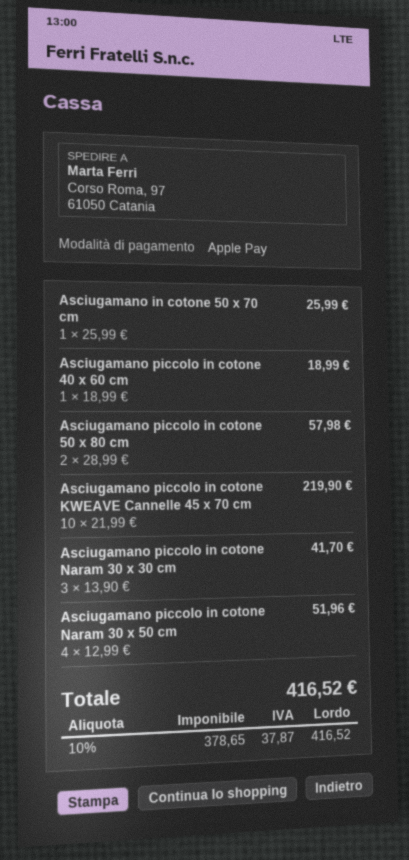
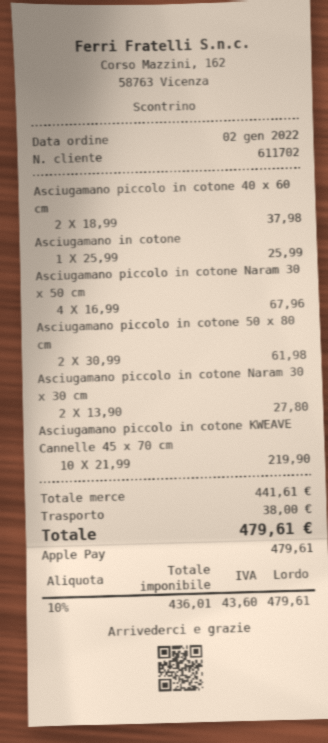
Asciugamano piccolo in cotone 40 x 60 cm: 1 x 18.99 = 18.99 -> 2 x 18.99 = 37.98
Asciugamano piccolo in cotone 50 x 80 cm: 2 x 28.99 = 57.98 -> 2 x 30.99 = 61.98
Asciugamano piccolo in cotone Naram 30 x 30 cm: 3 x 13.90 = 41.70 -> 2 x 13.90 = 27.80
Asciugamano piccolo in cotone Naram 30 x 50 cm: 4 x 12.99 = 51.96 -> 4 x 16.99 = 67.96
shipping: none -> 38.00
net: 378.65 -> 436.01
tax: 10% = 37.87 -> 10% = 43.60
total: 416.52 -> 479.61

